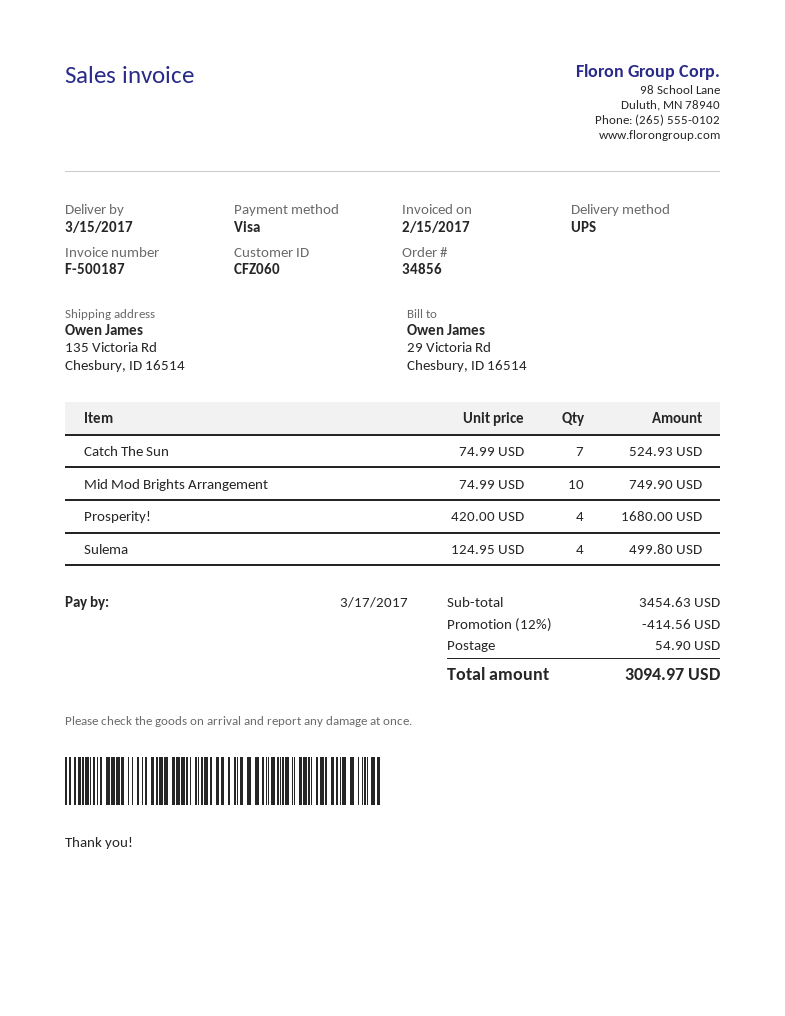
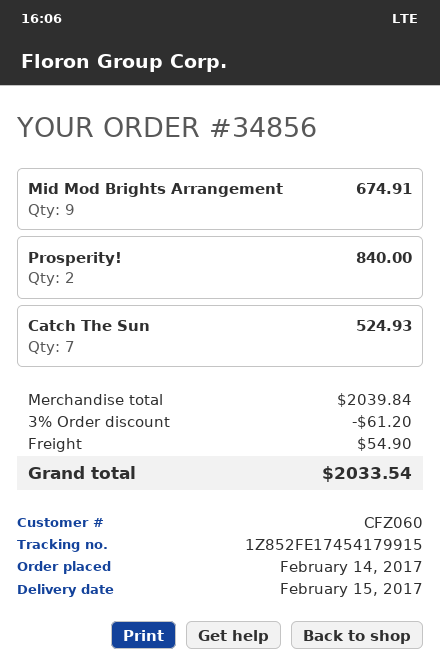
delivery date: 2017-03-15 -> 2017-02-15
Mid Mod Brights Arrangement: 10 for 749.90 -> 9 for 674.91
Prosperity!: 4 for 1680.00 -> 2 for 840.00
Sulema: 4 for 499.80 -> none
subtotal: 3454.63 -> 2039.84
discount: 12% = 414.56 -> 3% = 61.20
total: 3094.97 -> 2033.54

